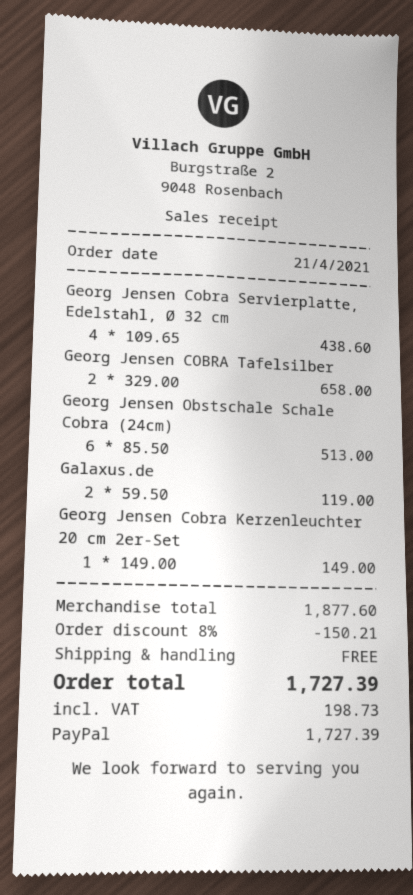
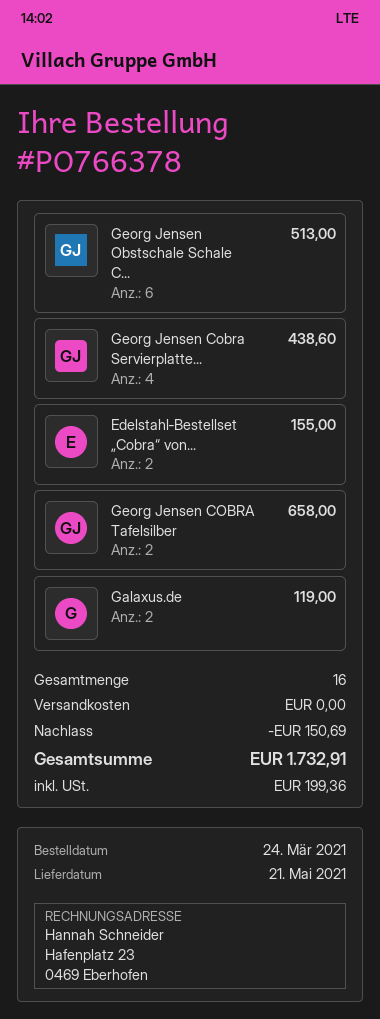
order date: 2021-04-21 -> 2021-03-24
Georg Jensen Cobra Kerzenleuchter 20 cm 2er-Set: 1 for 149.00 -> none
Edelstahl‑Bestellset „Cobra“ von...: none -> 2 for 155.00
discount: 150.21 -> 150.69
tax: 198.73 -> 199.36
total: 1727.39 -> 1732.91

